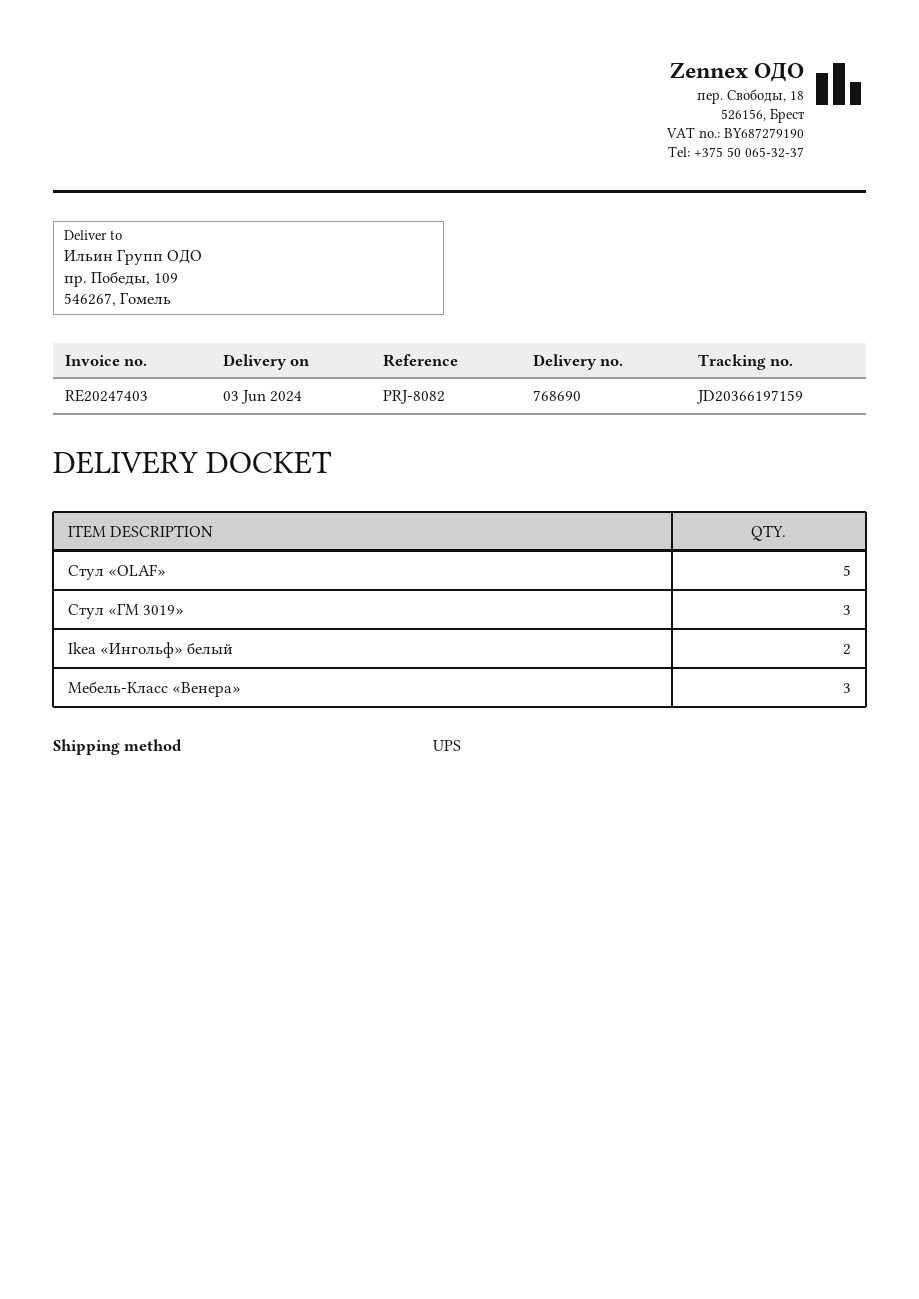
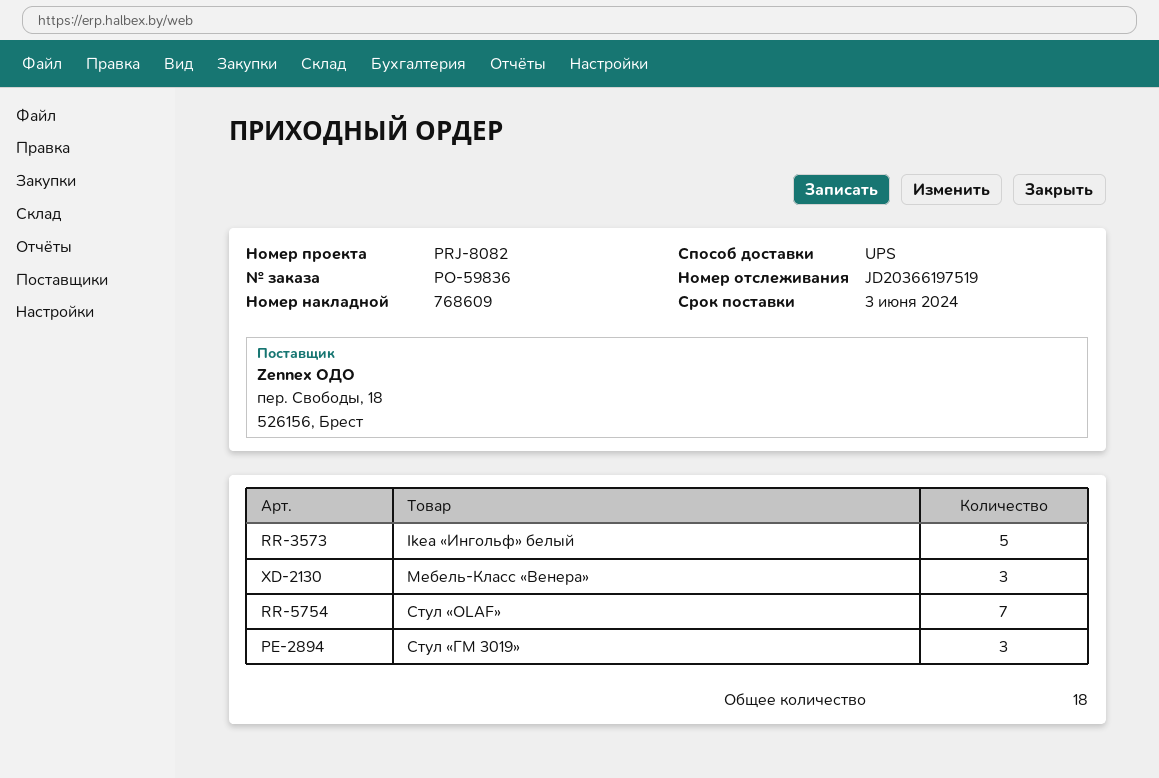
delivery note number: 768690 -> 768609
tracking number: JD20366197159 -> JD20366197519
Стул «OLAF»: 5 -> 7
Ikea «Ингольф» белый: 2 -> 5

